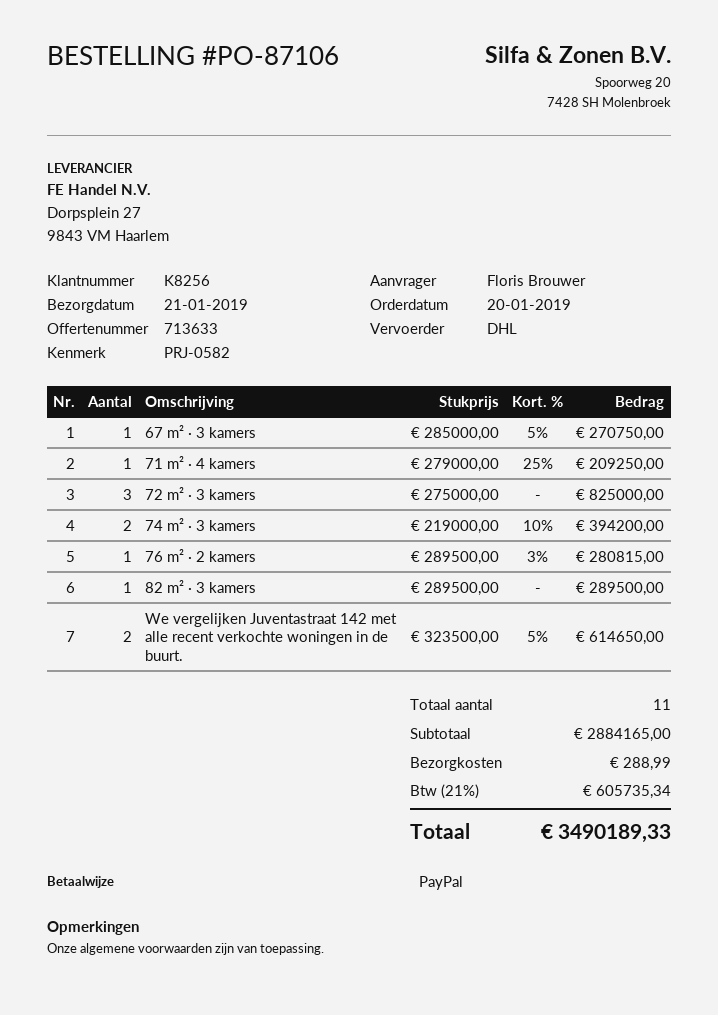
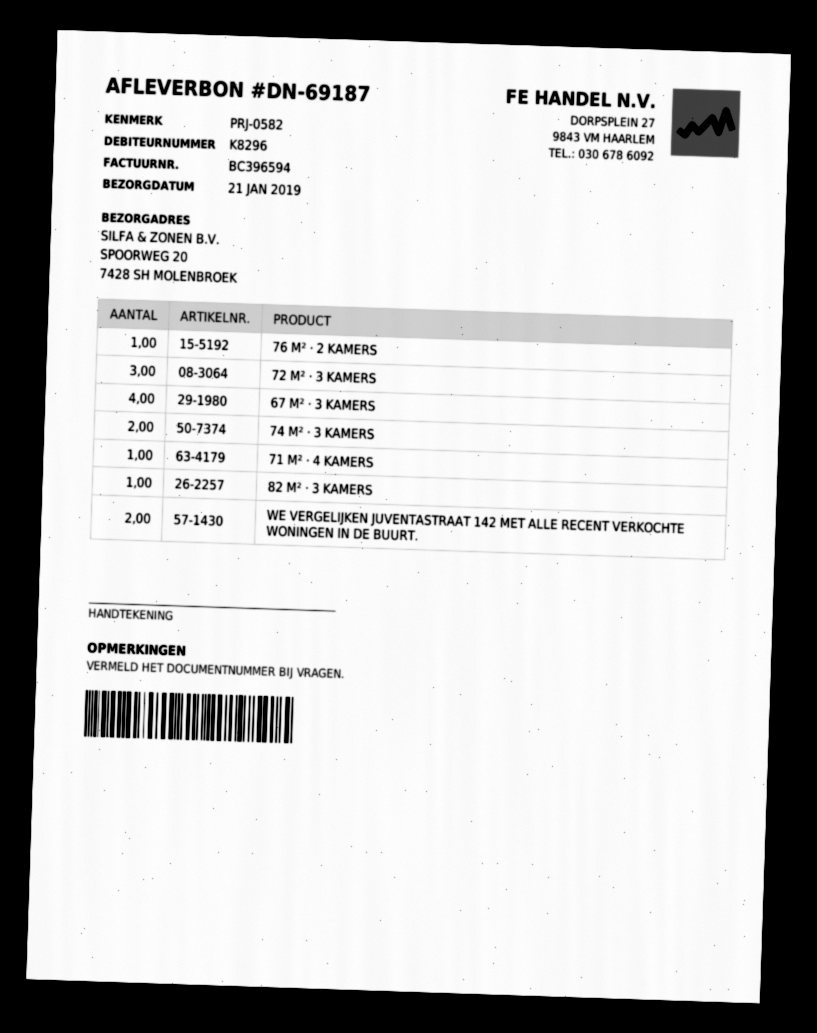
customer number: K8256 -> K8296
67 m² · 3 kamers: 1 -> 4

